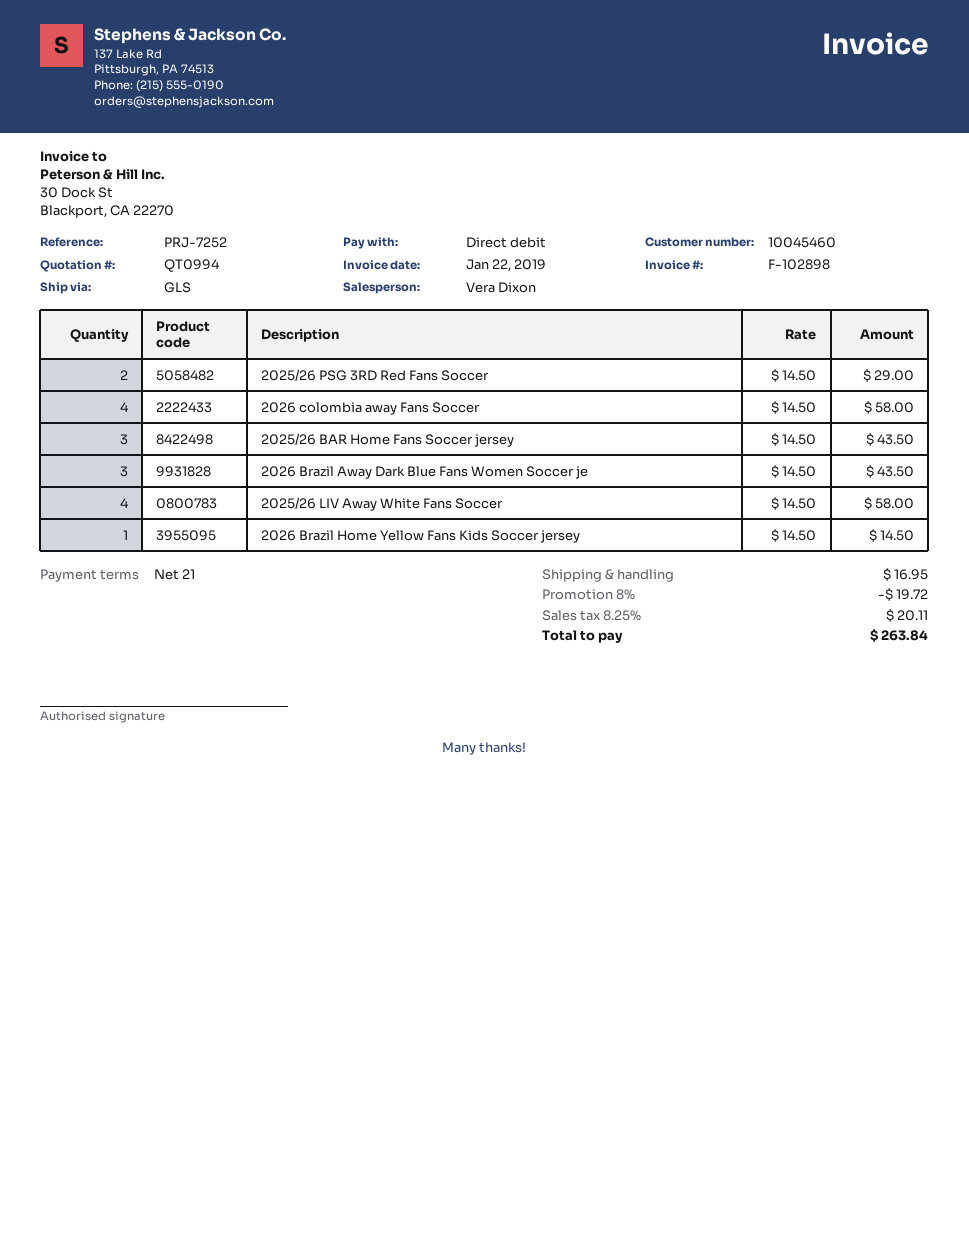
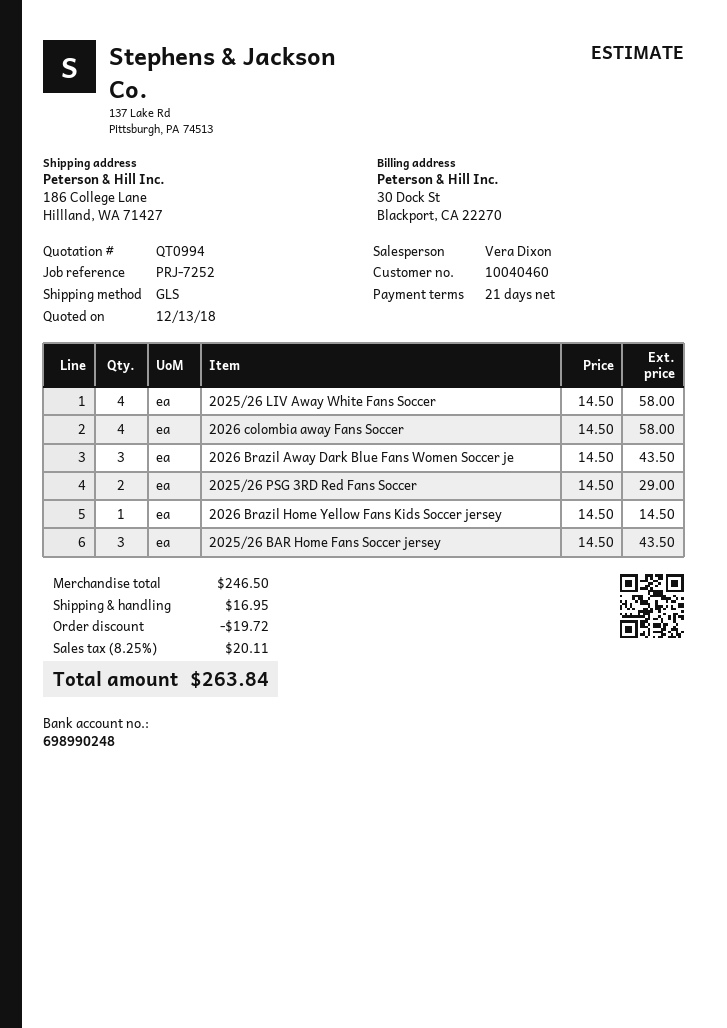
customer number: 10045460 -> 10040460

